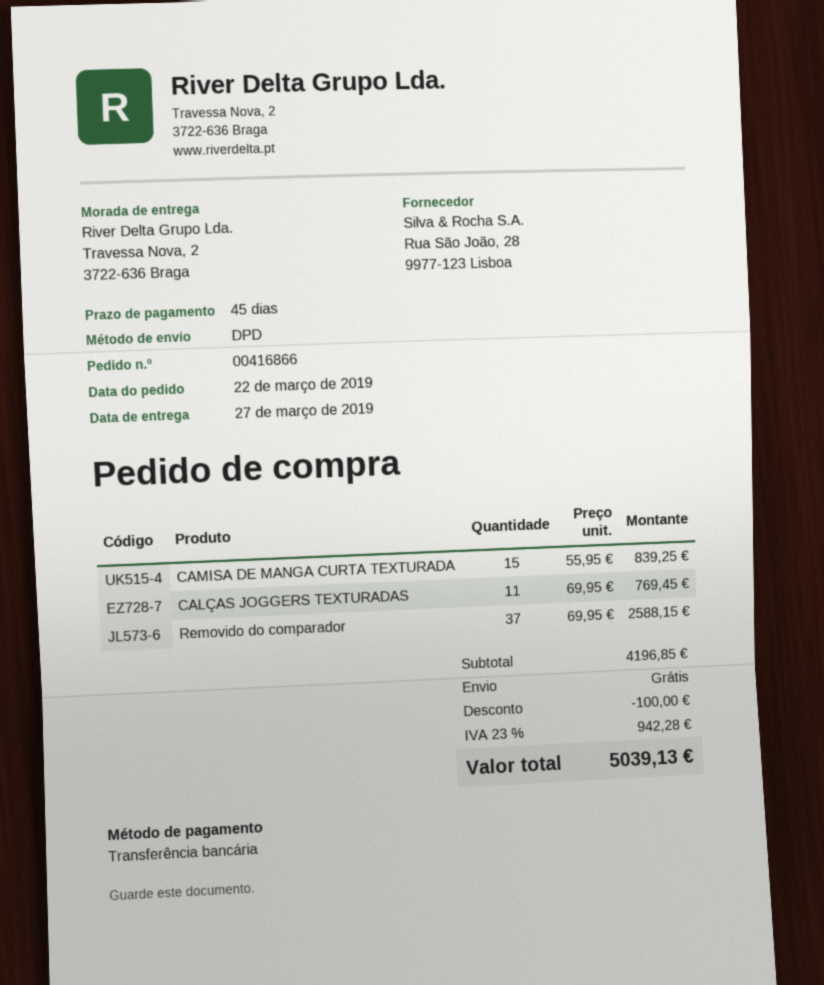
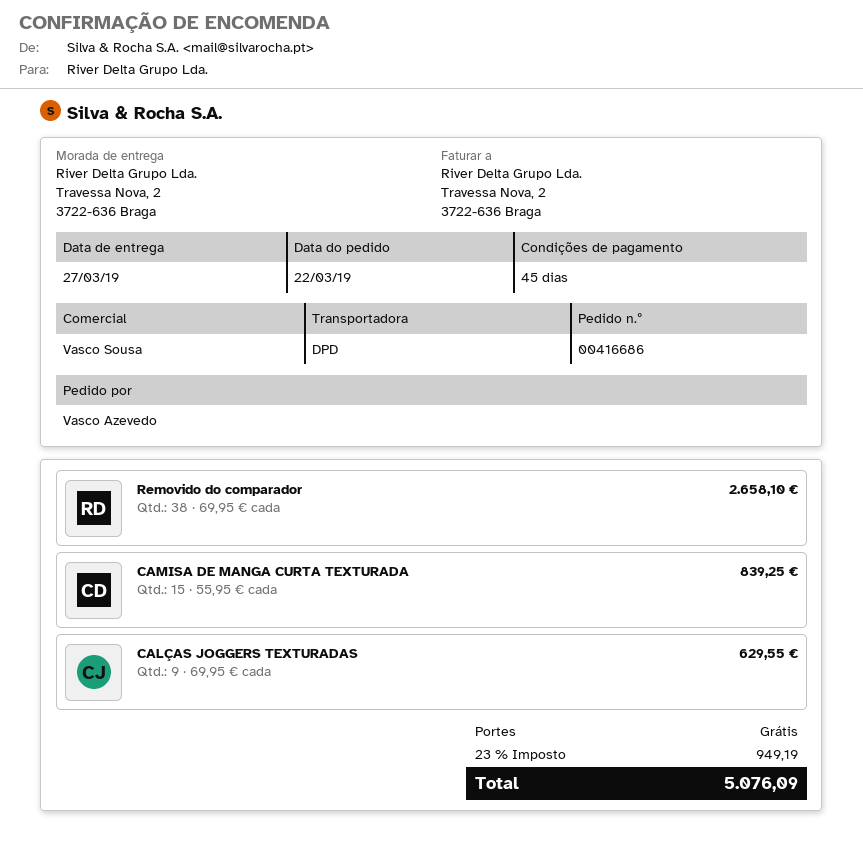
order number: 00416866 -> 00416686
CALÇAS JOGGERS TEXTURADAS: 11 x 69.95 = 769.45 -> 9 x 69.95 = 629.55
Removido do comparador: 37 x 69.95 = 2588.15 -> 38 x 69.95 = 2658.10
discount: 100.00 -> none
tax: 23% = 942.28 -> 23% = 949.19
total: 5039.13 -> 5076.09

